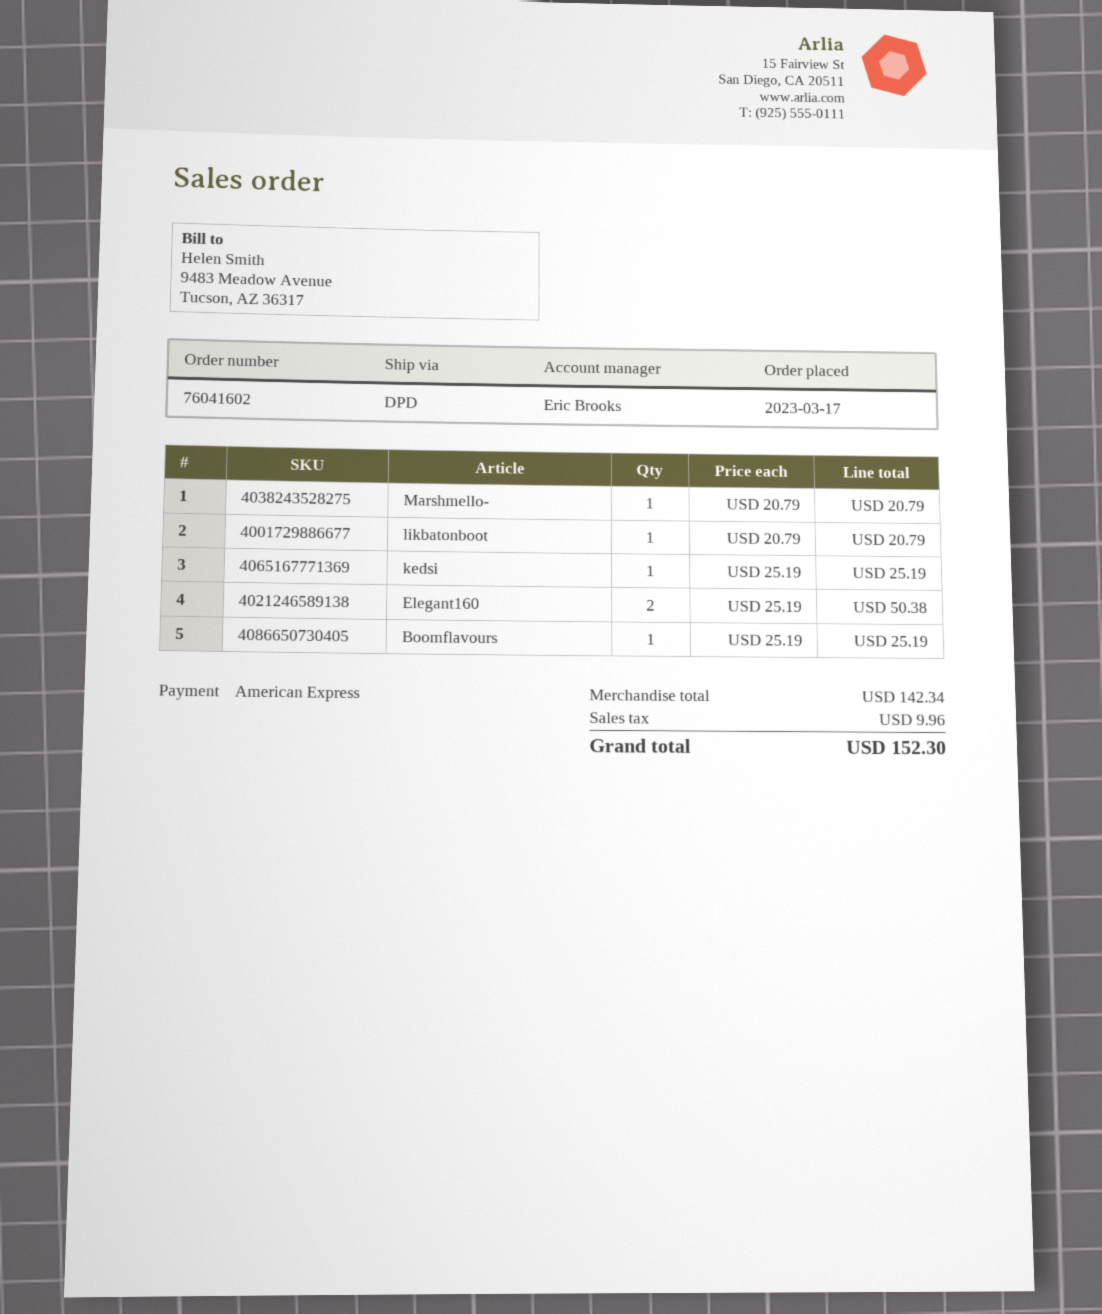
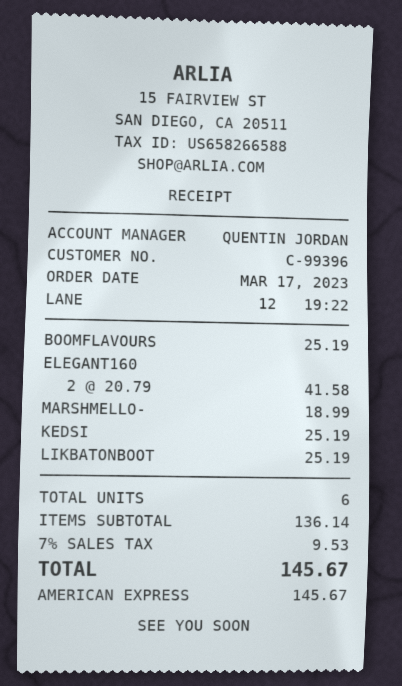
sales rep: Eric Brooks -> QUENTIN JORDAN
Marshmello-: 1 x 20.79 = 20.79 -> 1 x 18.99 = 18.99
likbatonboot: 1 x 20.79 = 20.79 -> 1 x 25.19 = 25.19
Elegant160: 2 x 25.19 = 50.38 -> 2 x 20.79 = 41.58
subtotal: 142.34 -> 136.14
tax: 9.96 -> 9.53
total: 152.30 -> 145.67

